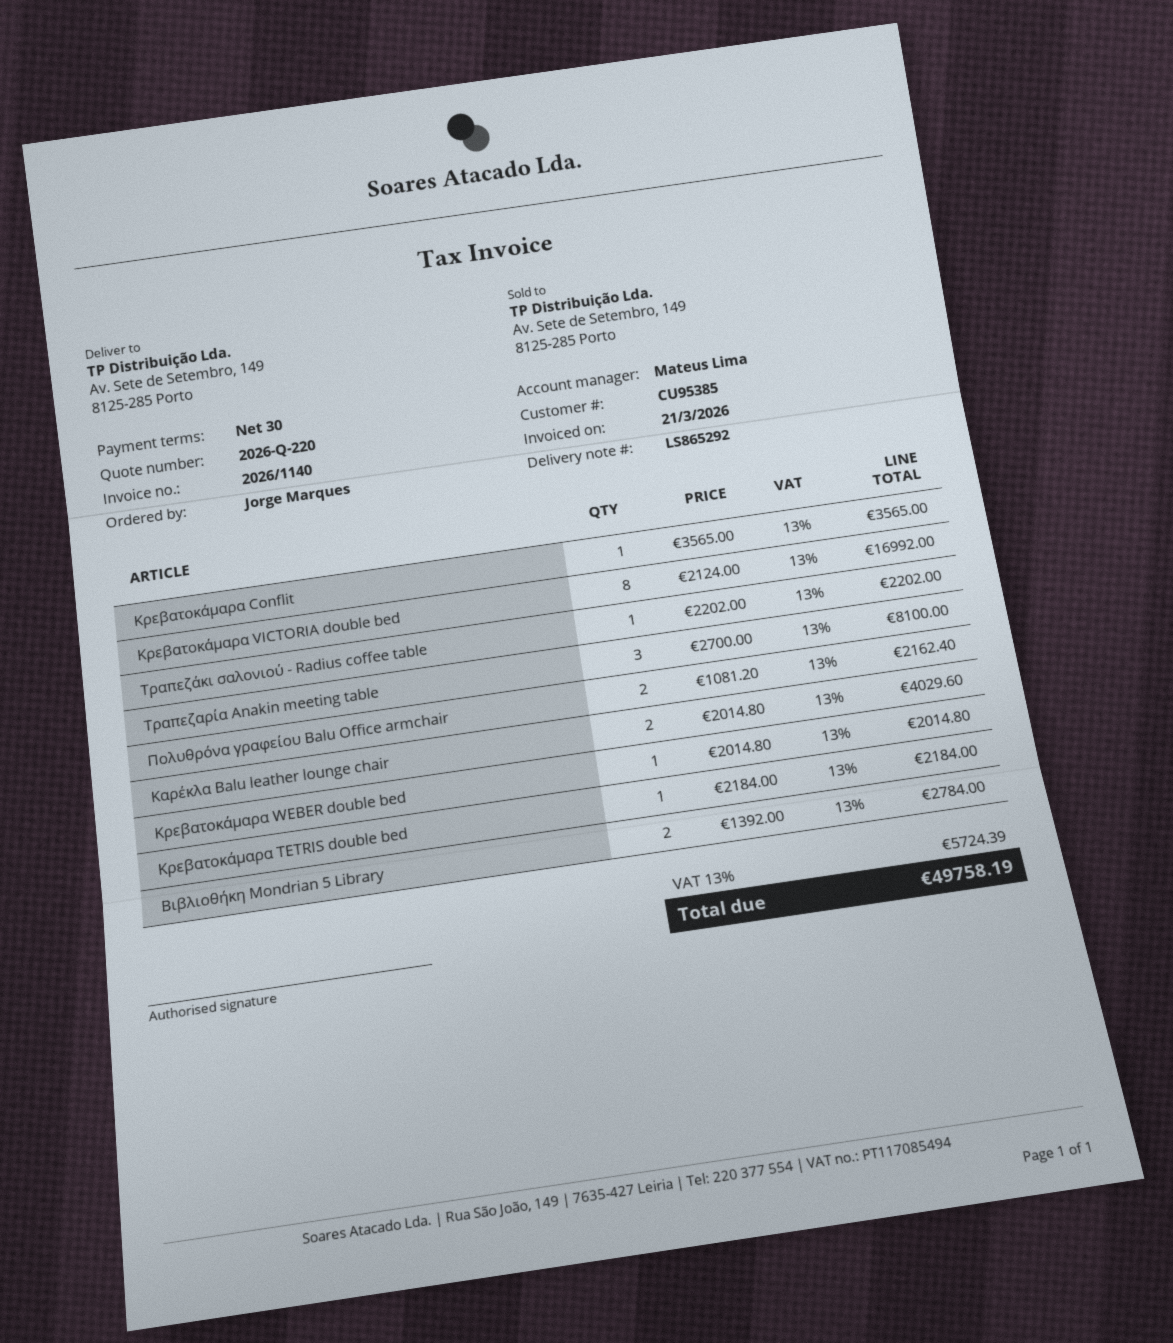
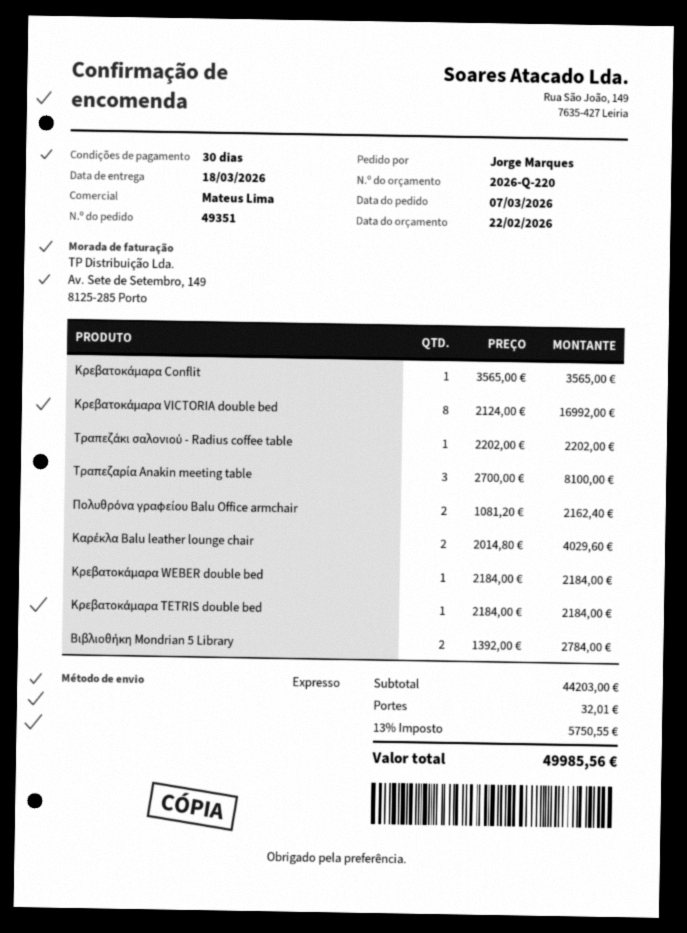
Κρεβατοκάμαρα WEBER double bed: 1 x 2014.80 = 2014.80 -> 1 x 2184.00 = 2184.00
shipping: none -> 32.01
tax: 13% = 5724.39 -> 13% = 5750.55
total: 49758.19 -> 49985.56

